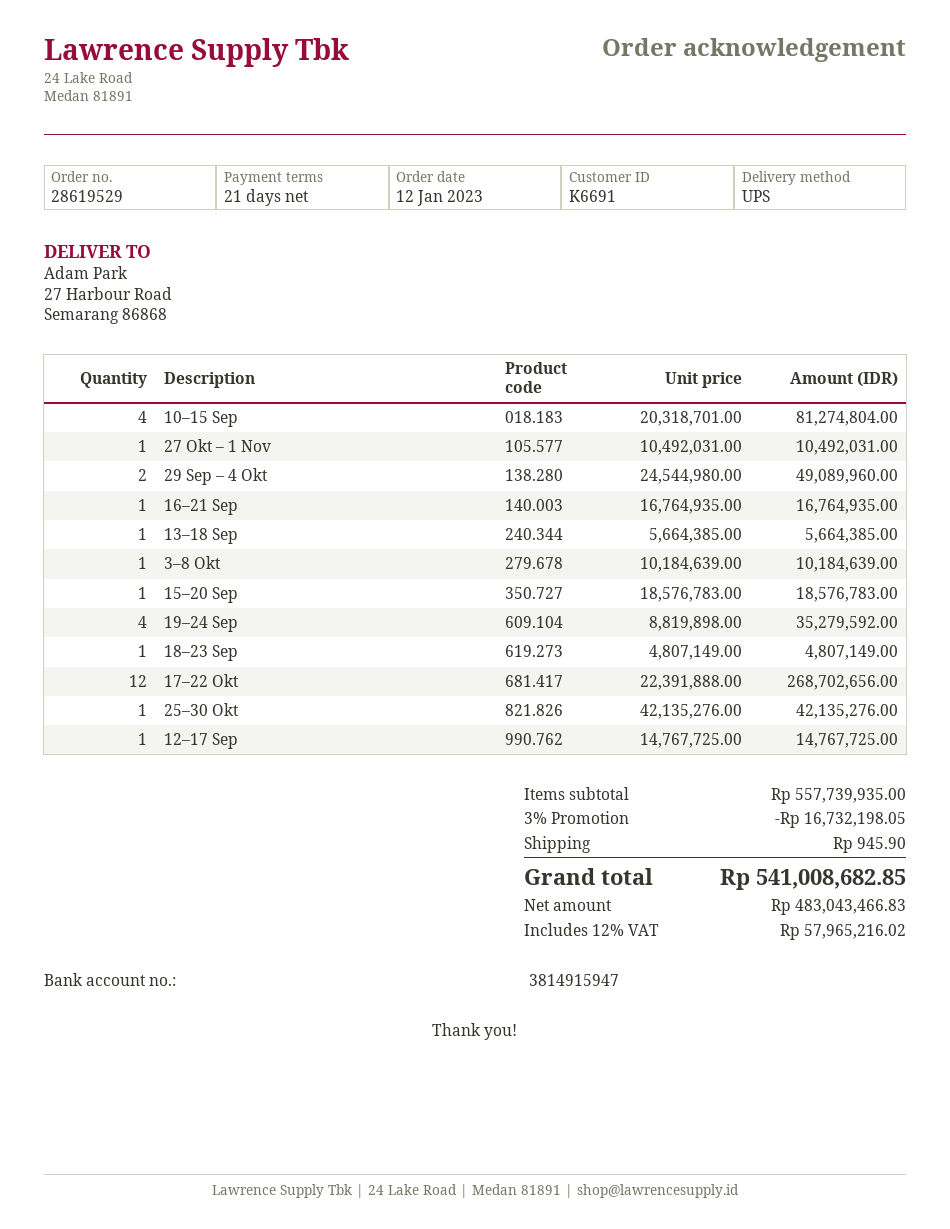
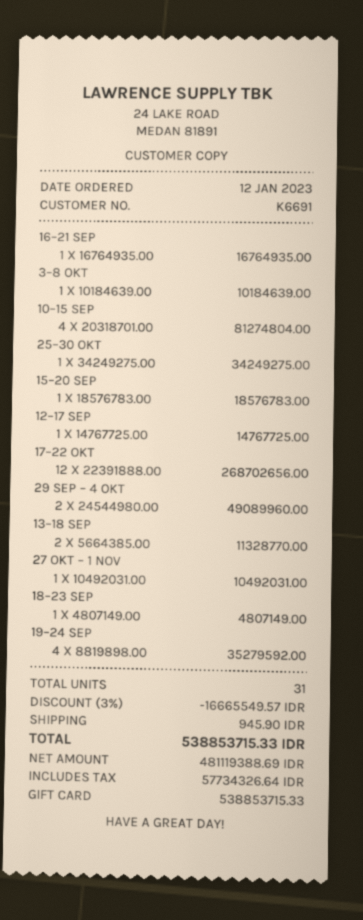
13–18 Sep: 1 x 5664385.00 = 5664385.00 -> 2 x 5664385.00 = 11328770.00
25–30 Okt: 1 x 42135276.00 = 42135276.00 -> 1 x 34249275.00 = 34249275.00
discount: 3% = 16732198.05 -> 3% = 16665549.57
net: 483043466.83 -> 481119388.69
tax: 57965216.02 -> 57734326.64
total: 541008682.85 -> 538853715.33

